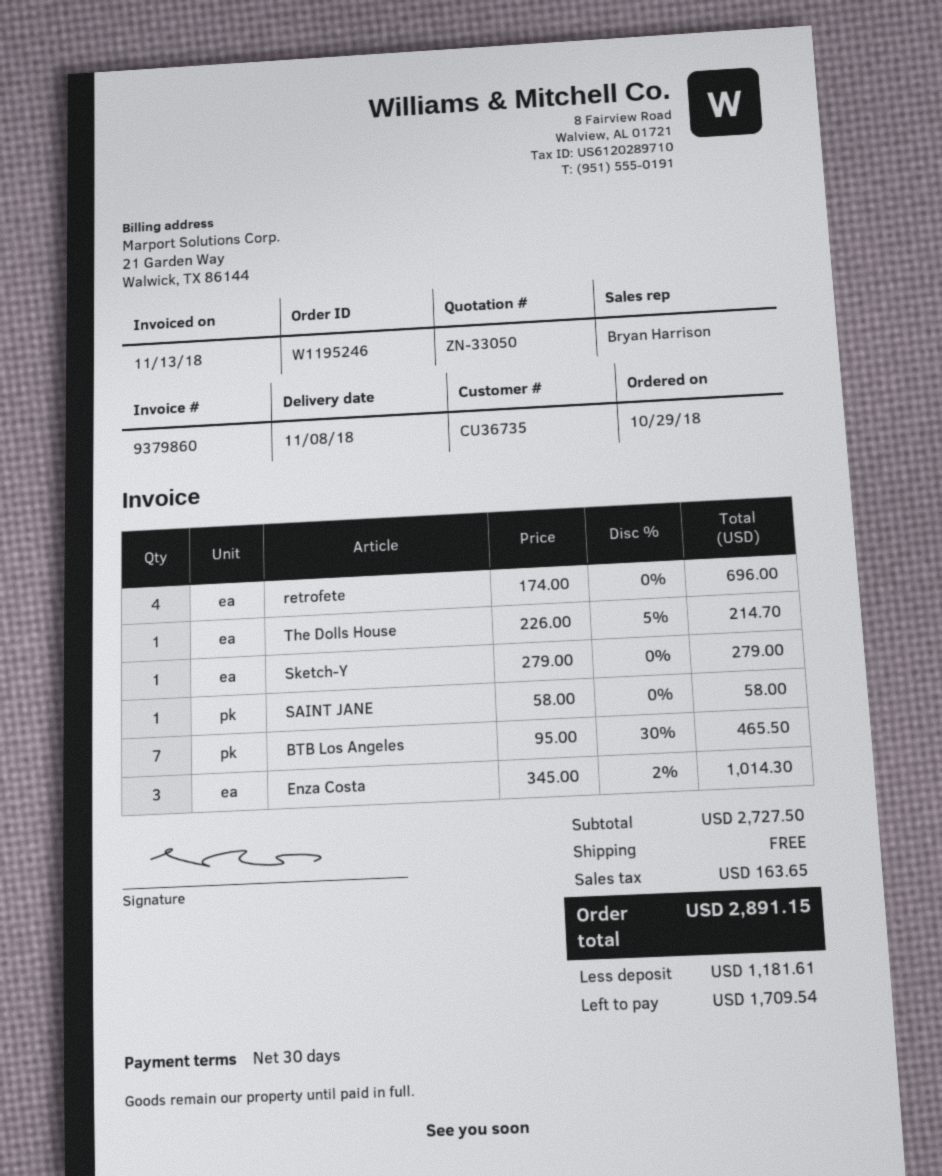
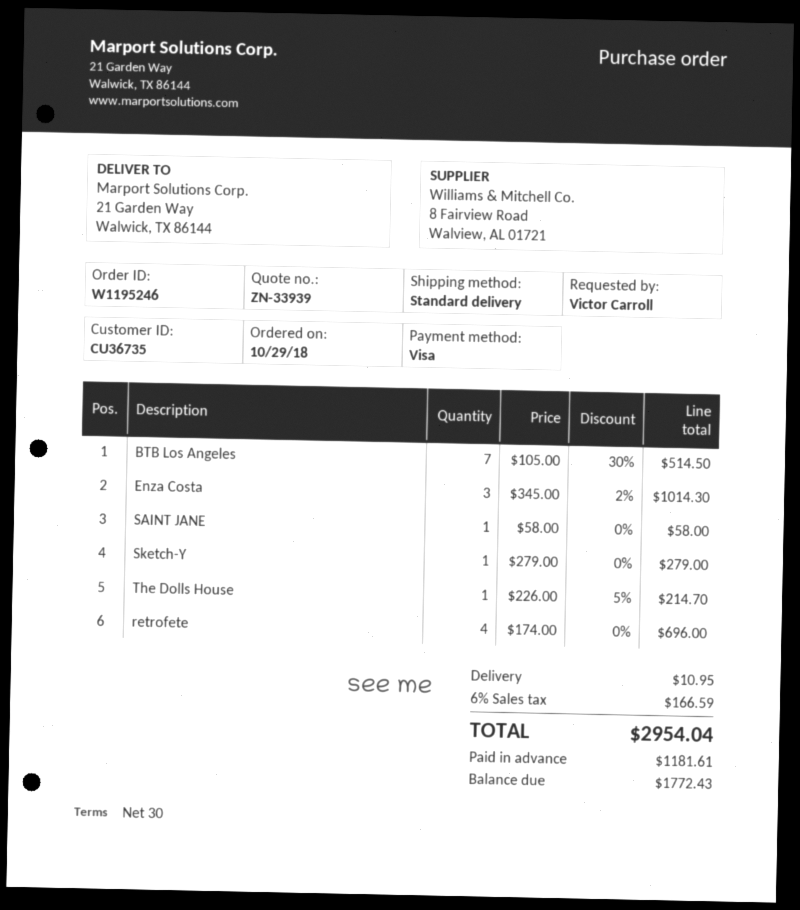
quote number: ZN-33050 -> ZN-33939
BTB Los Angeles: 7 x 95.00 - 30% = 465.50 -> 7 x 105.00 - 30% = 514.50
shipping: 0.00 -> 10.95
tax: 163.65 -> 166.59
total: 2891.15 -> 2954.04
balance: 1709.54 -> 1772.43

